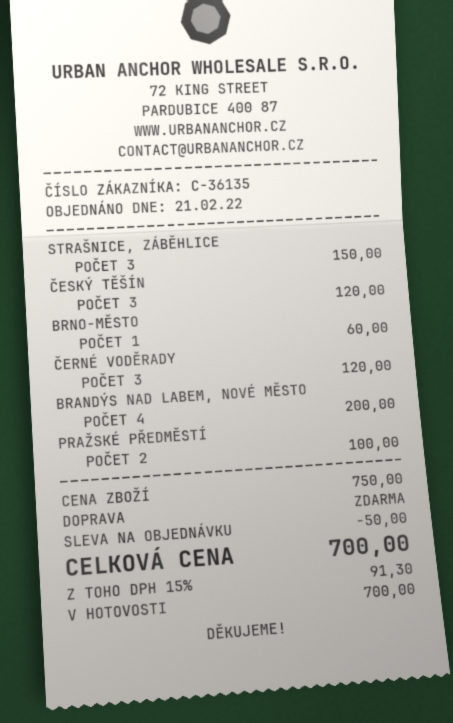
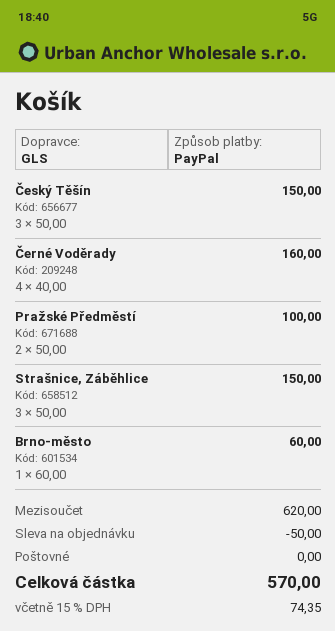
payment method: cash -> PayPal
ČESKÝ TĚŠÍN: 3 for 120.00 -> 3 for 150.00
ČERNÉ VODĚRADY: 3 for 120.00 -> 4 for 160.00
BRANDÝS NAD LABEM, NOVÉ MĚSTO: 4 for 200.00 -> none
subtotal: 750.00 -> 620.00
tax: 15% = 91.30 -> 15% = 74.35
total: 700.00 -> 570.00

